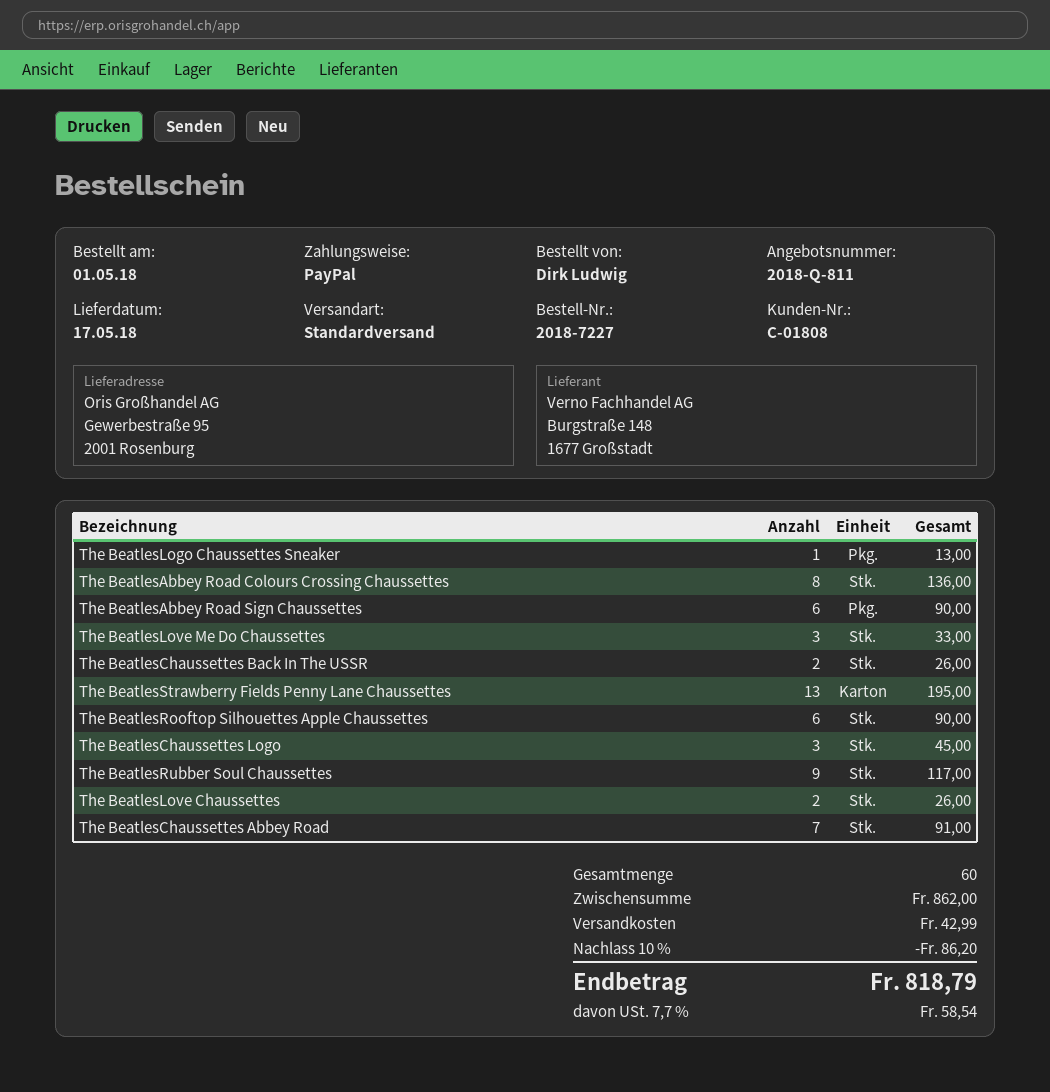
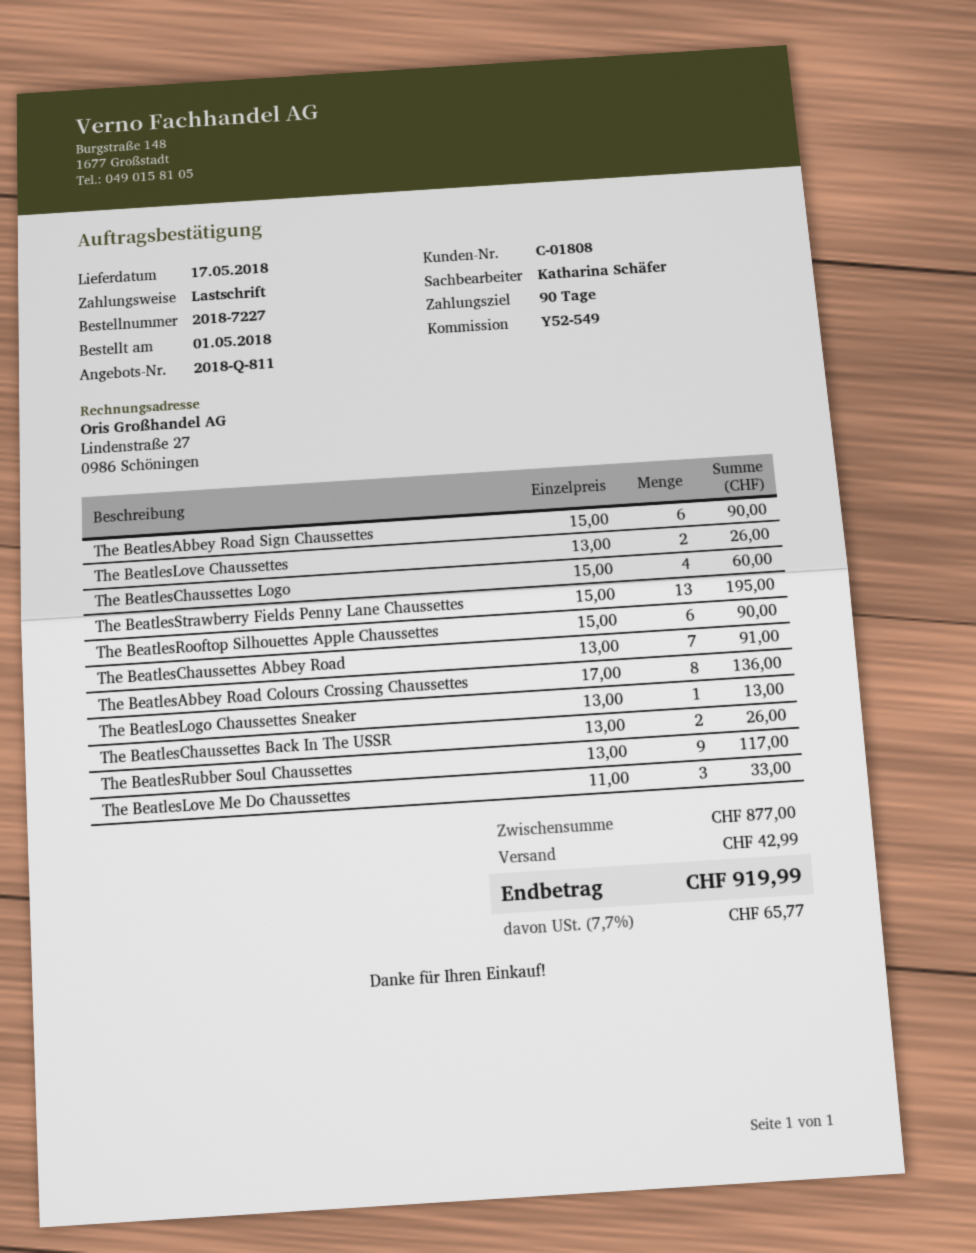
payment method: PayPal -> direct debit
The BeatlesChaussettes Logo: 3 for 45.00 -> 4 for 60.00
subtotal: 862.00 -> 877.00
discount: 10% = 86.20 -> none
tax: 7.7% = 58.54 -> 7.7% = 65.77
total: 818.79 -> 919.99

